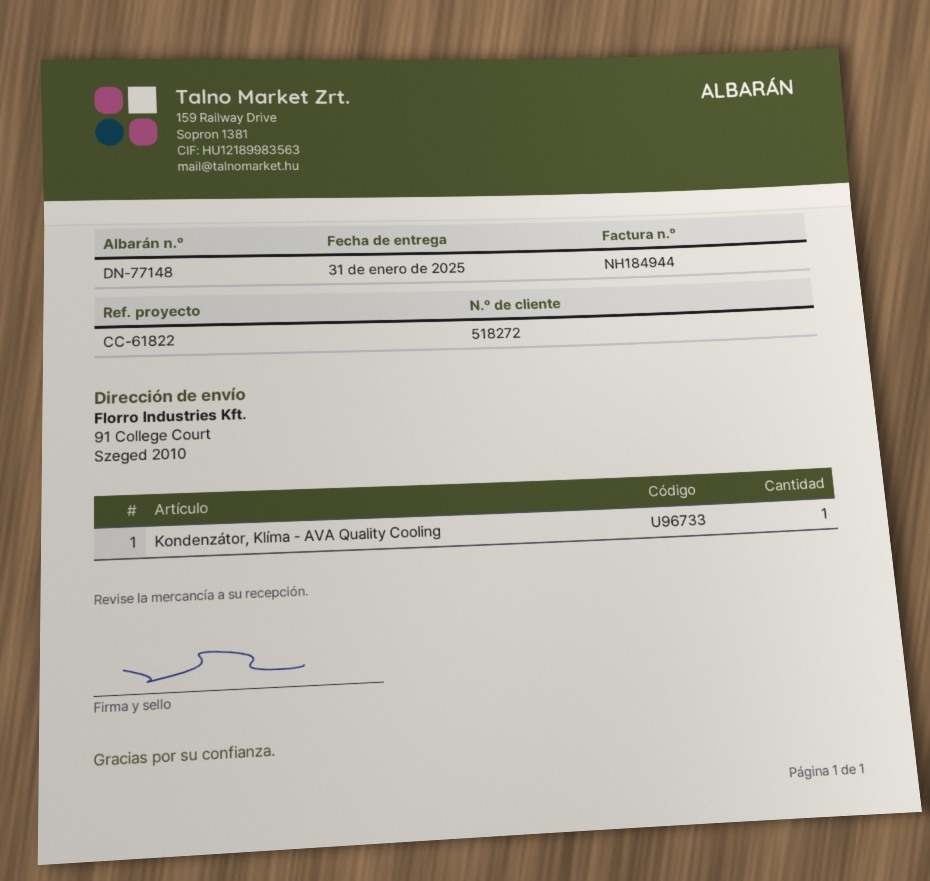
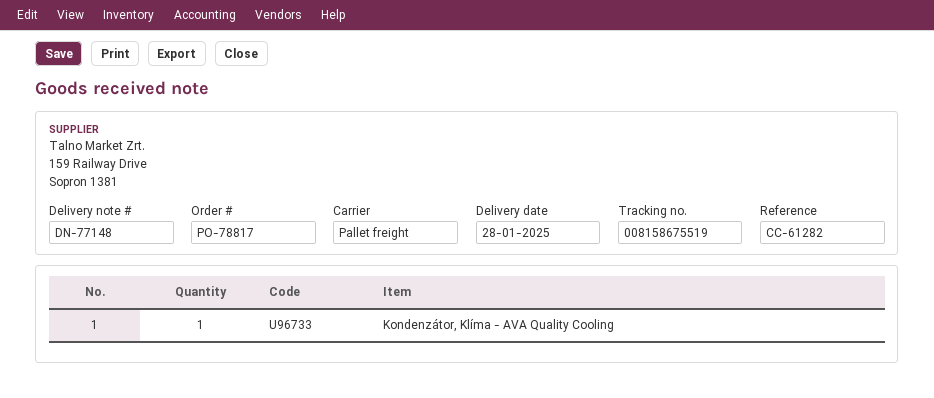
delivery date: 2025-01-31 -> 2025-01-28
reference: CC-61822 -> CC-61282

